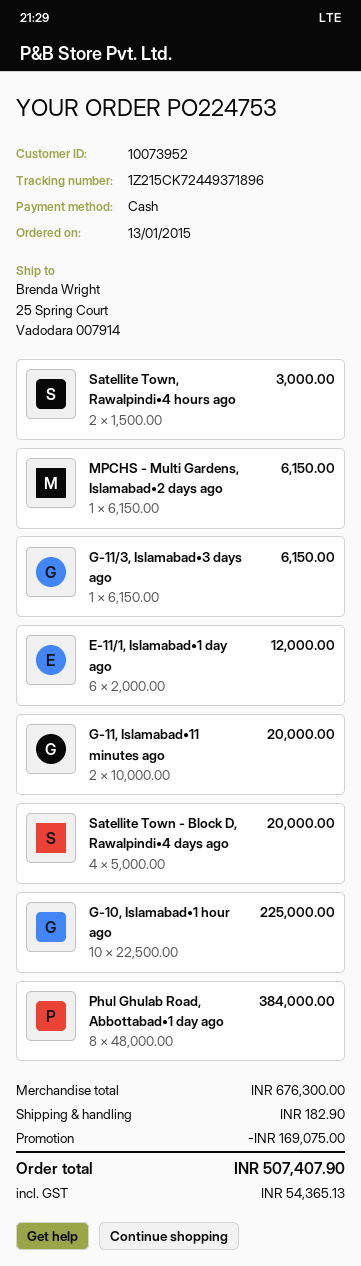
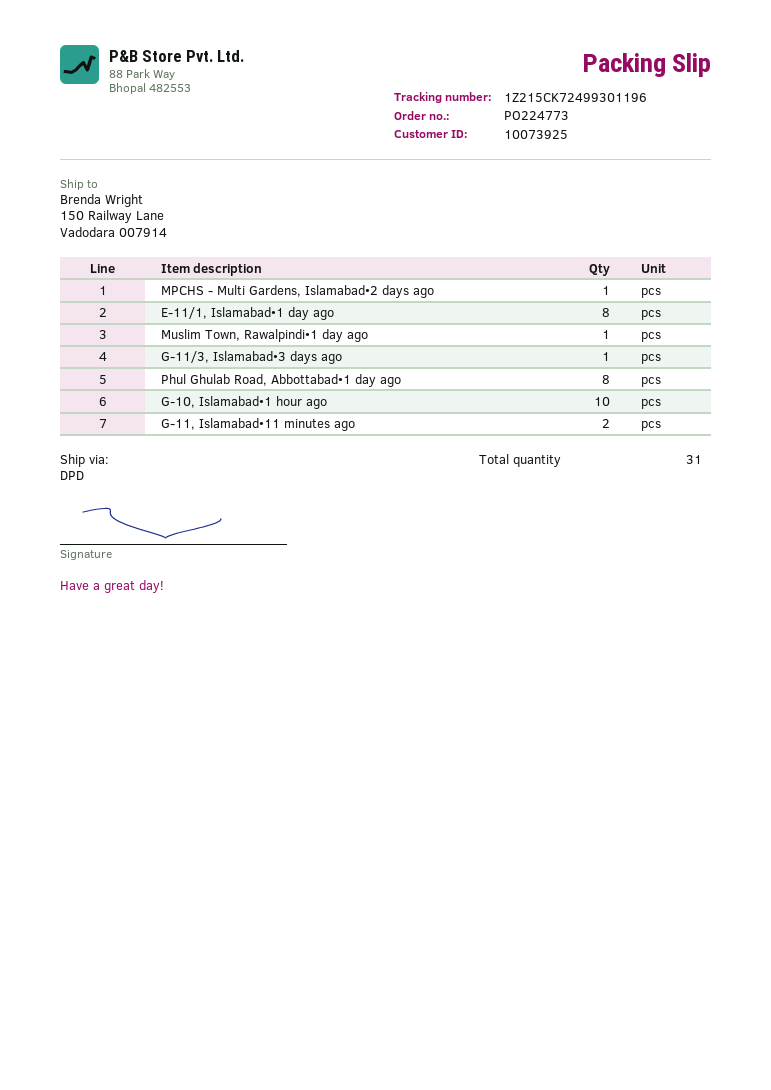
order number: PO224753 -> PO224773
customer number: 10073952 -> 10073925
tracking number: 1Z215CK72449371896 -> 1Z215CK72499301196
ship to: 25 Spring Court, Vadodara 007914 -> 150 Railway Lane, Vadodara 007914
Satellite Town, Rawalpindi•4 hours ago: 2 -> none
E-11/1, Islamabad•1 day ago: 6 -> 8
Satellite Town - Block D, Rawalpindi•4 days ago: 4 -> none
Muslim Town, Rawalpindi•1 day ago: none -> 1

